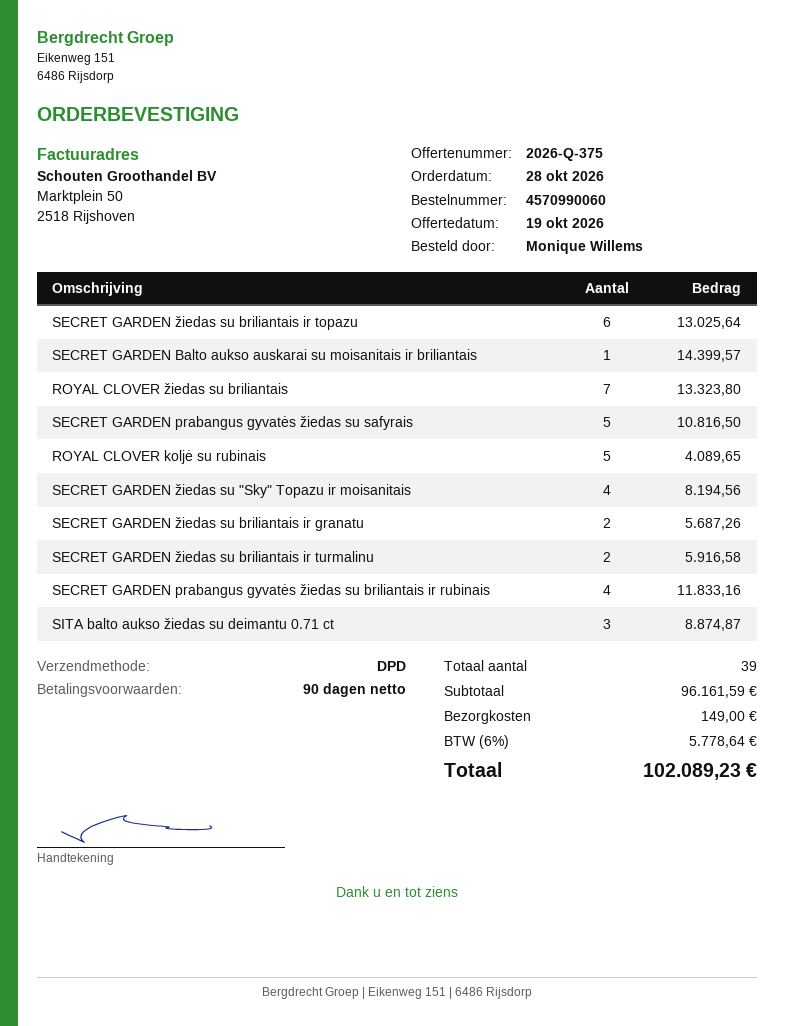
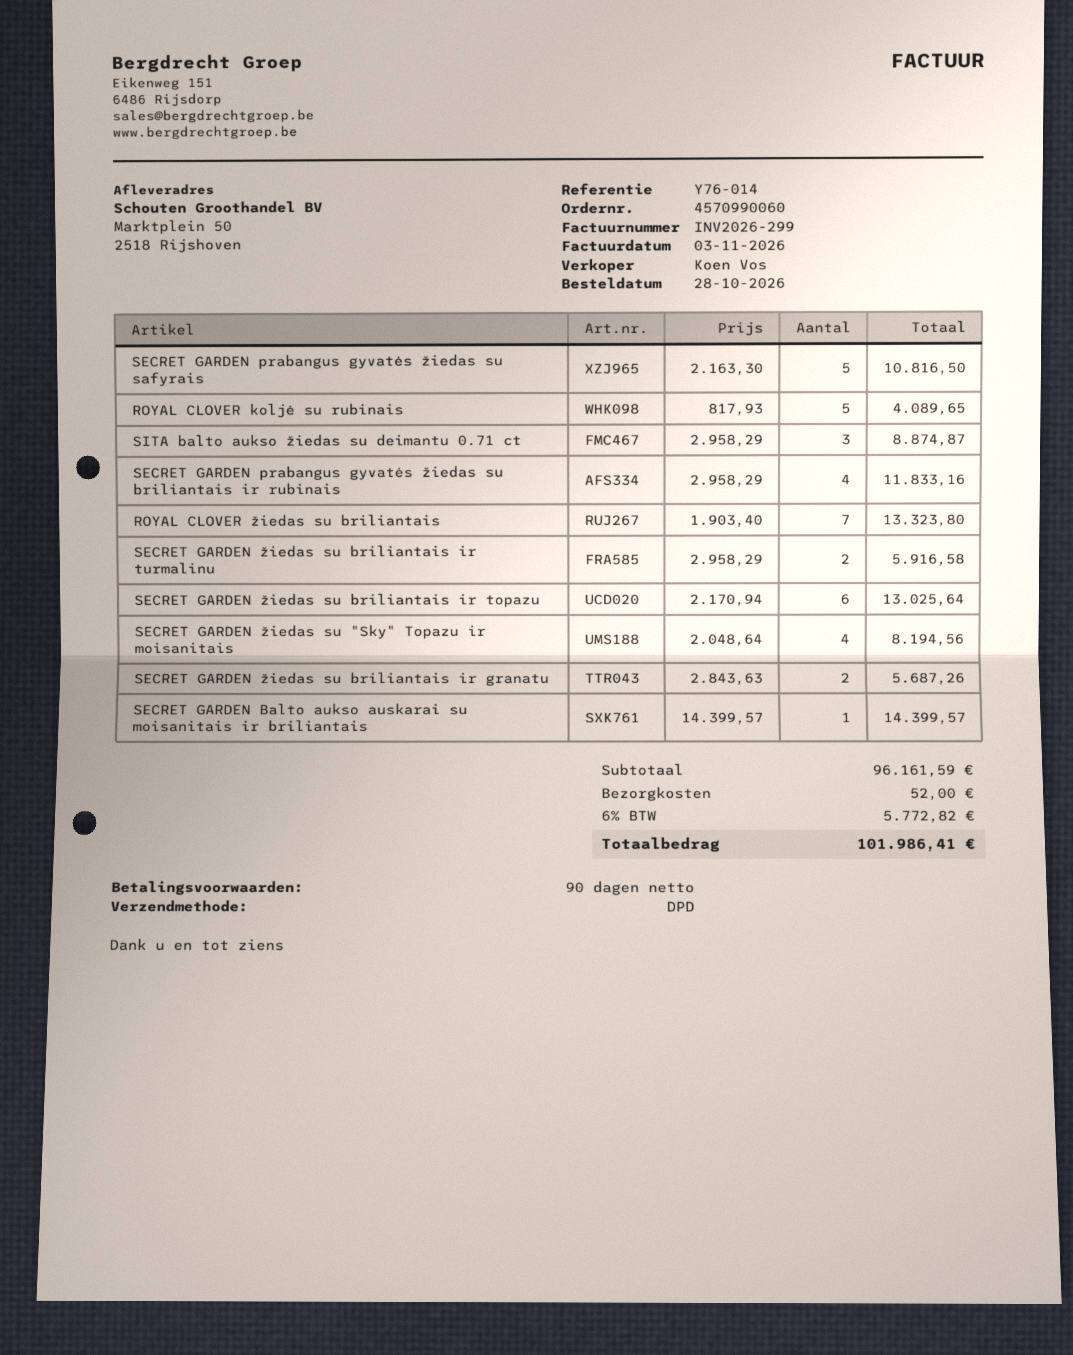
shipping: 149.00 -> 52.00
tax: 6% = 5778.64 -> 6% = 5772.82
total: 102089.23 -> 101986.41

